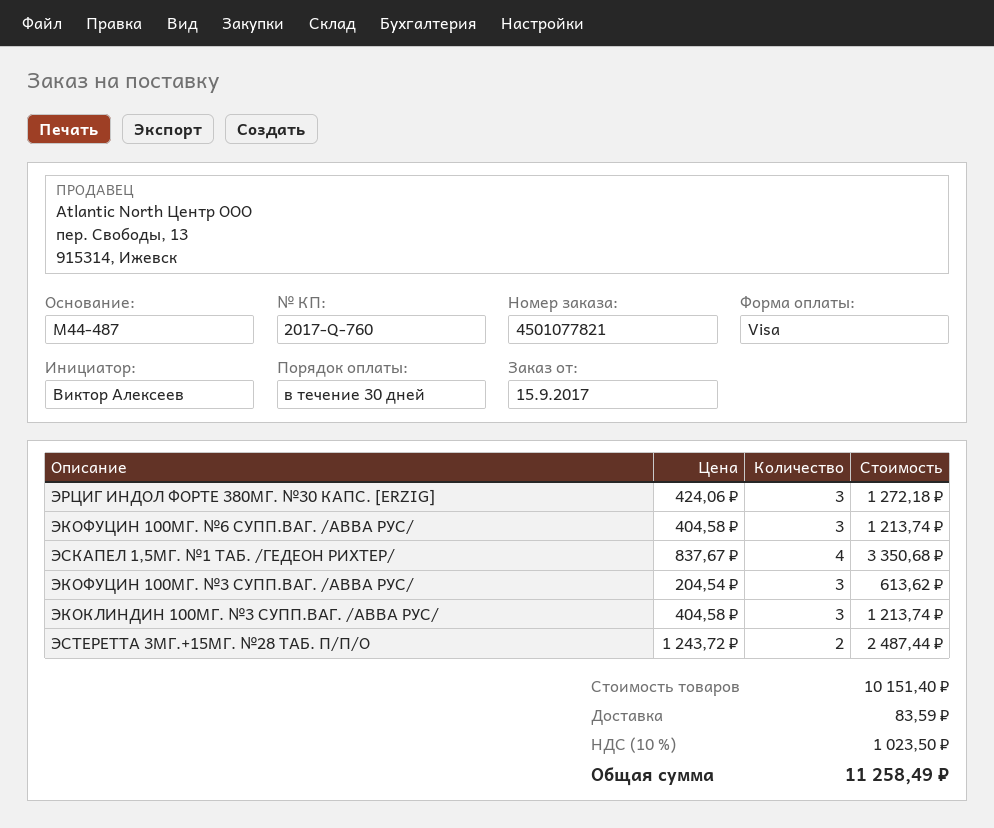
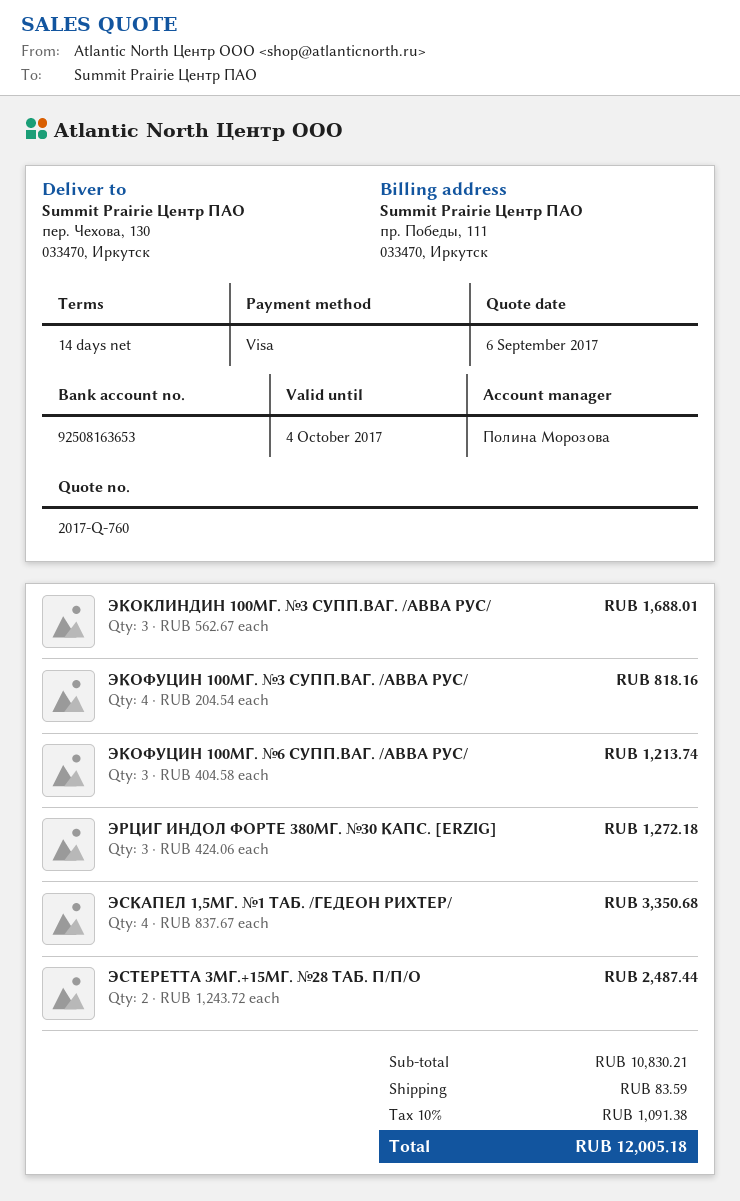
payment terms: 30 days -> 14 days
ЭКОФУЦИН 100МГ. №3 СУПП.ВАГ. /АВВА РУС/: 3 x 204.54 = 613.62 -> 4 x 204.54 = 818.16
ЭКОКЛИНДИН 100МГ. №3 СУПП.ВАГ. /АВВА РУС/: 3 x 404.58 = 1213.74 -> 3 x 562.67 = 1688.01
subtotal: 10151.40 -> 10830.21
tax: 10% = 1023.50 -> 10% = 1091.38
total: 11258.49 -> 12005.18

